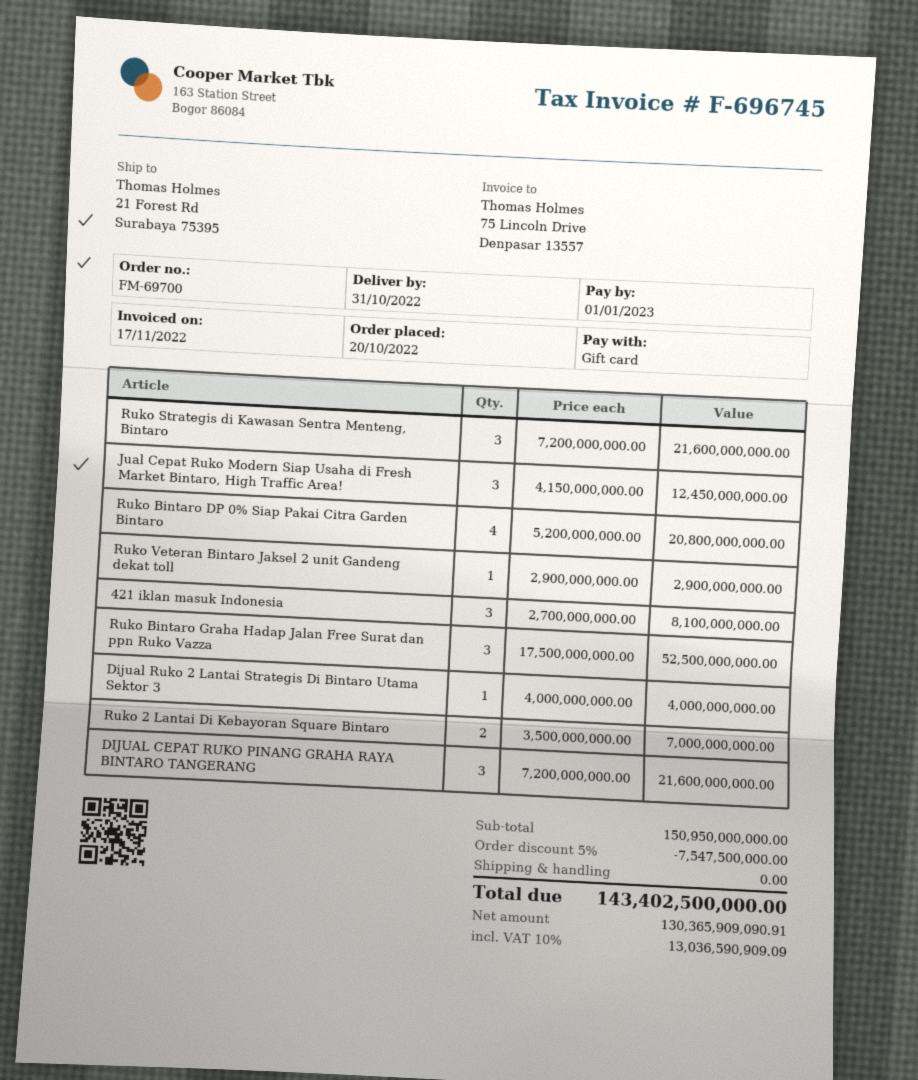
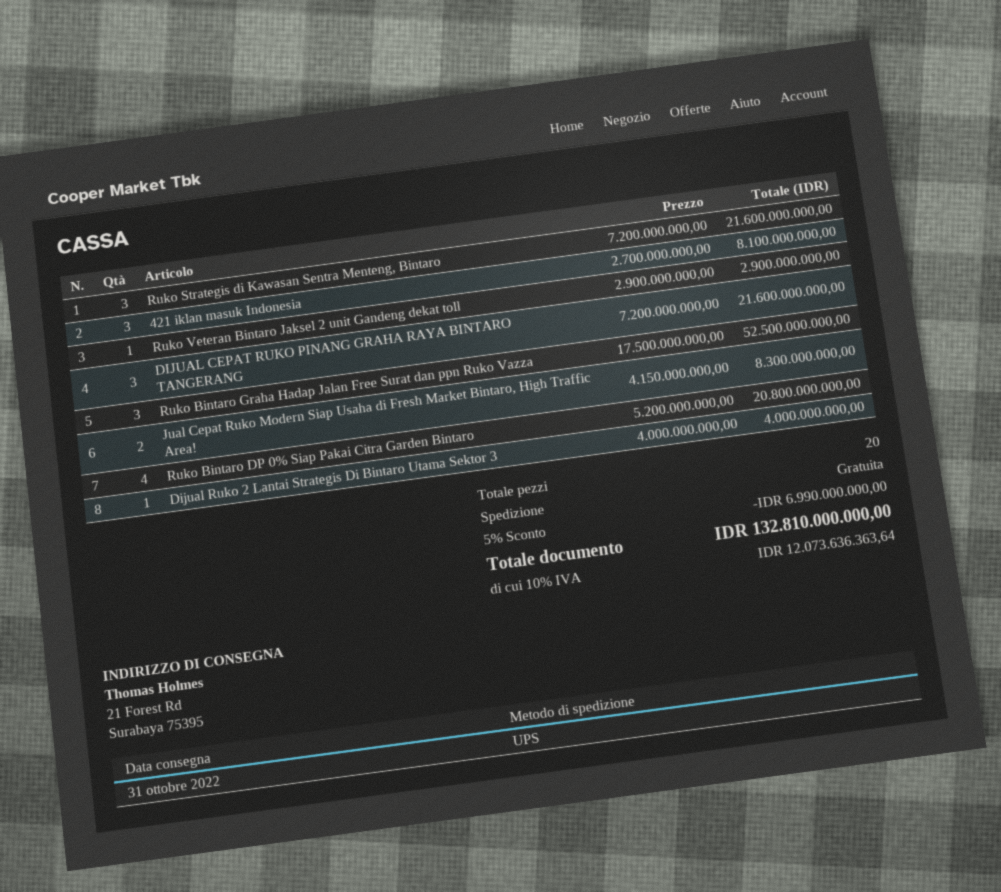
Jual Cepat Ruko Modern Siap Usaha di Fresh Market Bintaro, High Traffic Area!: 3 x 4150000000.00 = 12450000000.00 -> 2 x 4150000000.00 = 8300000000.00
Ruko 2 Lantai Di Kebayoran Square Bintaro: 2 x 3500000000.00 = 7000000000.00 -> none
discount: 5% = 7547500000.00 -> 5% = 6990000000.00
tax: 10% = 13036590909.09 -> 10% = 12073636363.64
total: 143402500000.00 -> 132810000000.00

